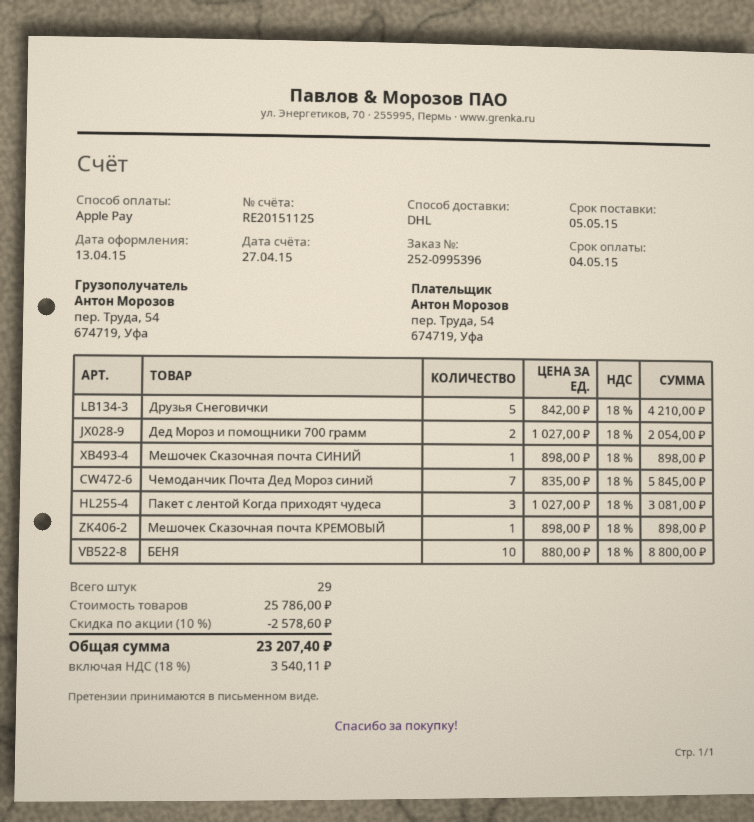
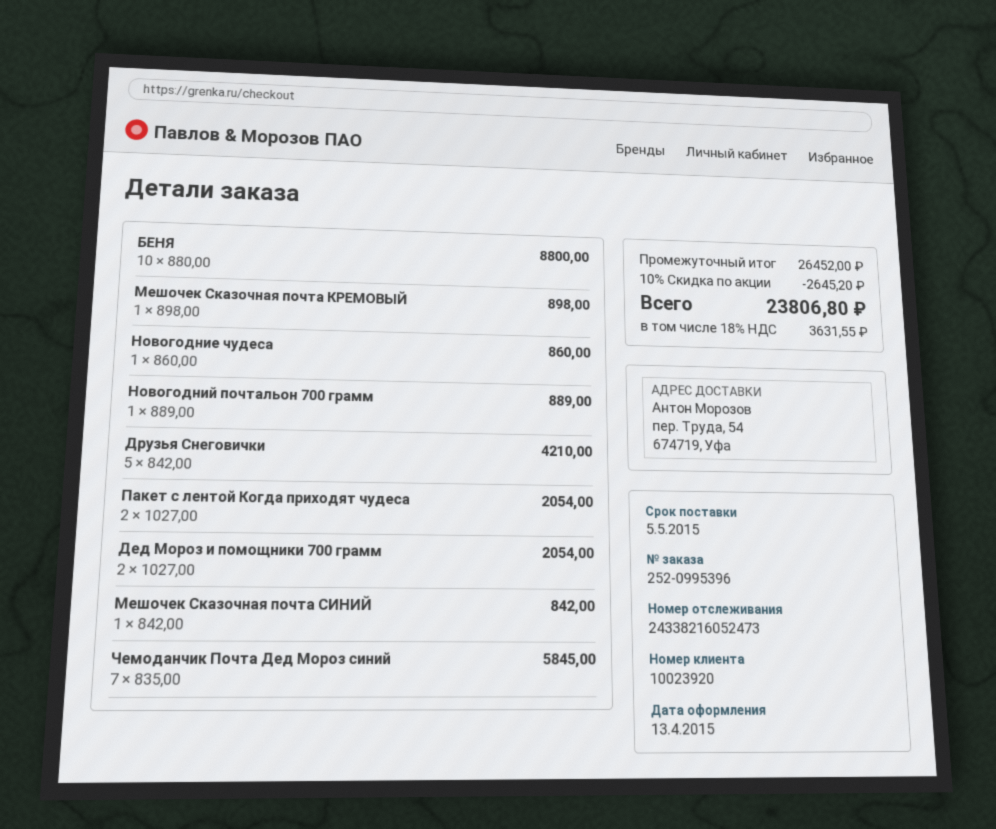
Мешочек Сказочная почта СИНИЙ: 1 x 898.00 = 898.00 -> 1 x 842.00 = 842.00
Пакет с лентой Когда приходят чудеса: 3 x 1027.00 = 3081.00 -> 2 x 1027.00 = 2054.00
Новогодние чудеса: none -> 1 x 860.00 = 860.00
Новогодний почтальон 700 грамм: none -> 1 x 889.00 = 889.00
subtotal: 25786.00 -> 26452.00
discount: 10% = 2578.60 -> 10% = 2645.20
tax: 18% = 3540.11 -> 18% = 3631.55
total: 23207.40 -> 23806.80

